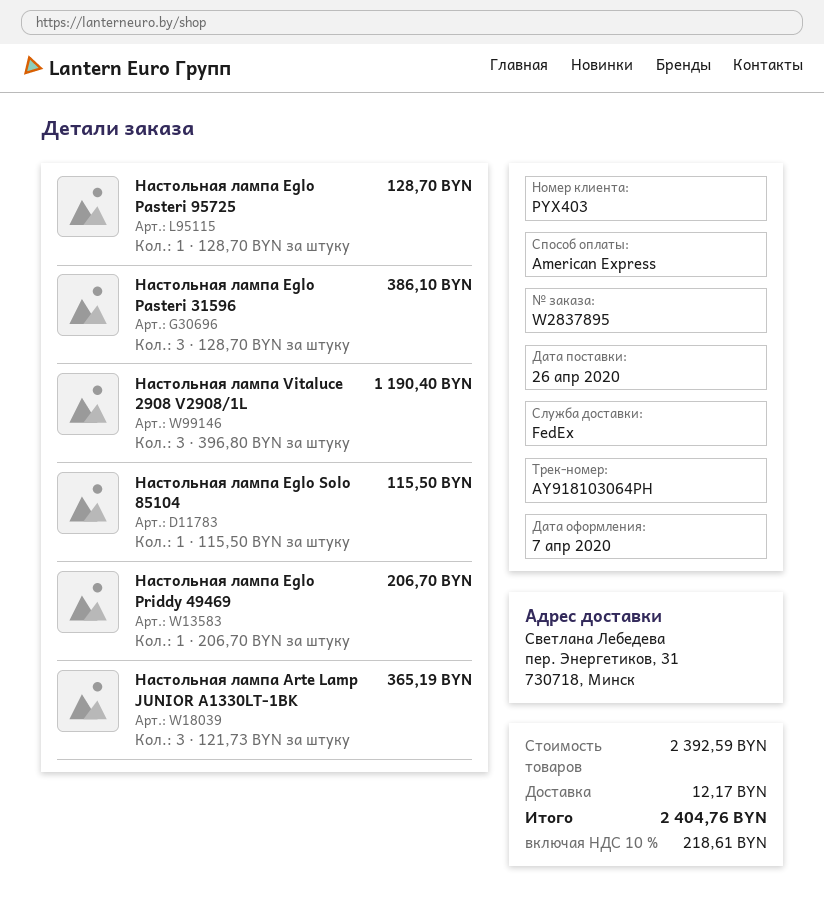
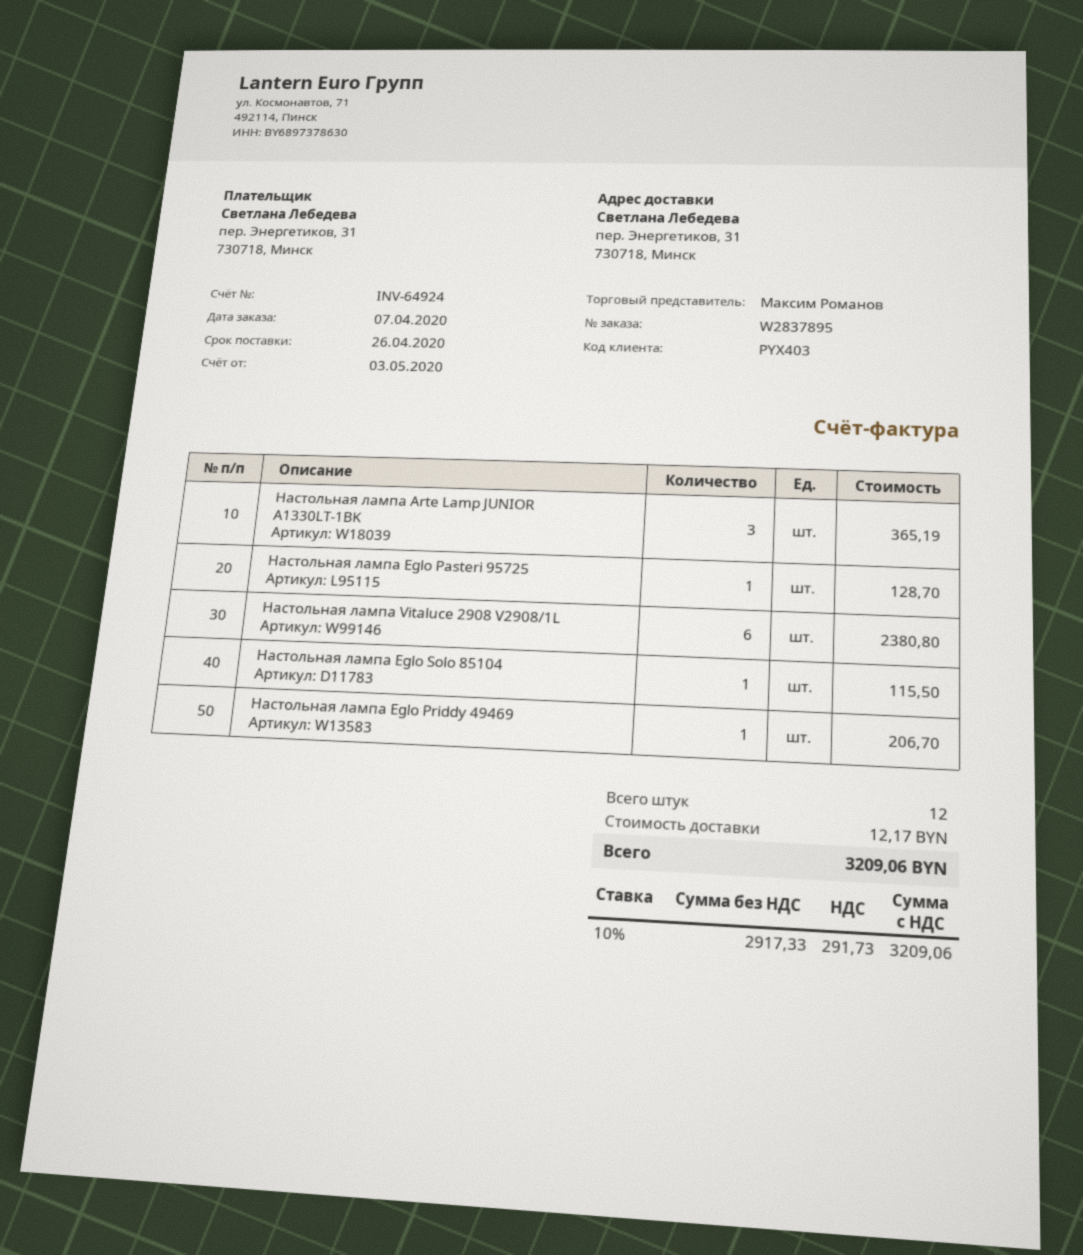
Настольная лампа Eglo Pasteri 31596: 3 for 386.10 -> none
Настольная лампа Vitaluce 2908 V2908/1L: 3 for 1190.40 -> 6 for 2380.80
tax: 10% = 218.61 -> 10% = 291.73
total: 2404.76 -> 3209.06

